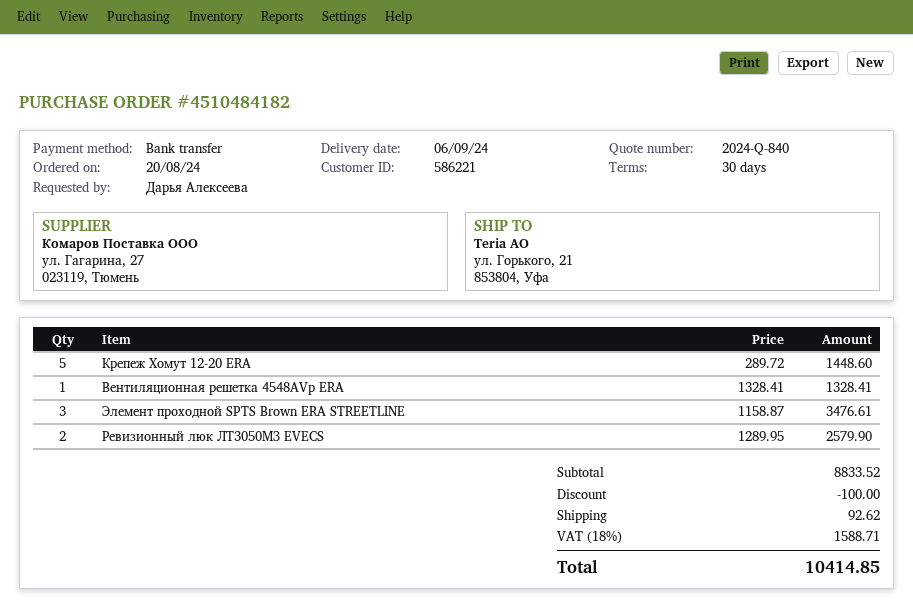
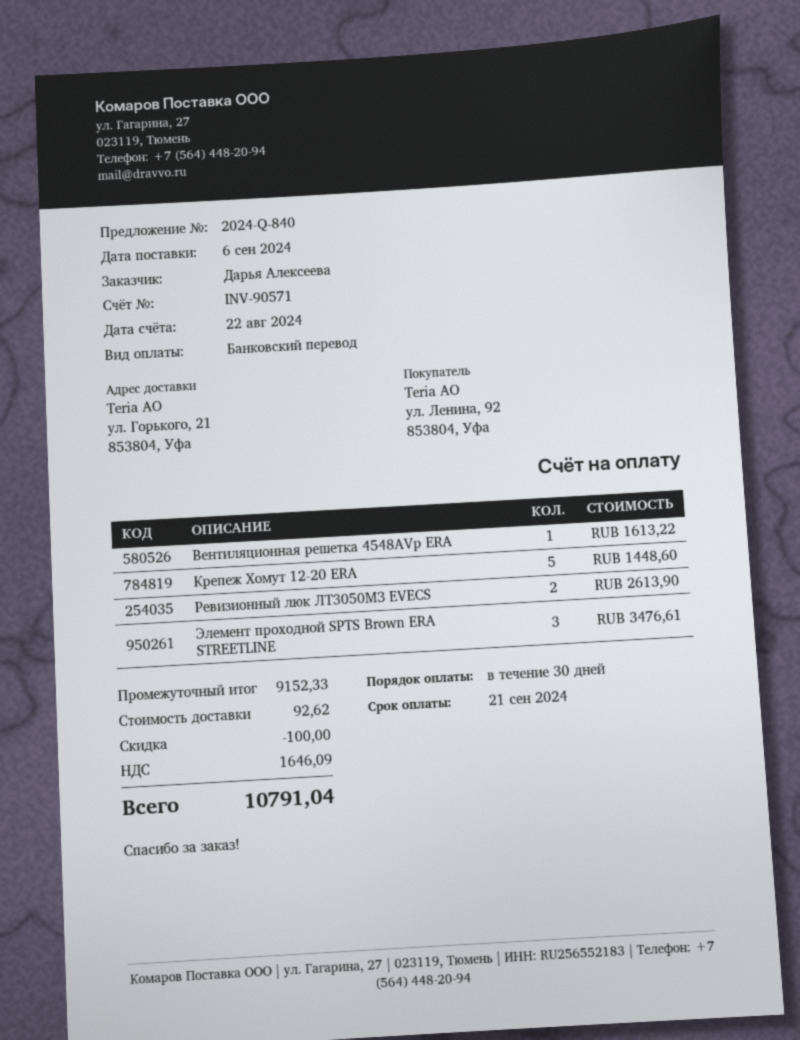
Вентиляционная решетка 4548AVp ERA: 1 for 1328.41 -> 1 for 1613.22
Ревизионный люк ЛТ3050МЗ EVECS: 2 for 2579.90 -> 2 for 2613.90
subtotal: 8833.52 -> 9152.33
tax: 1588.71 -> 1646.09
total: 10414.85 -> 10791.04

